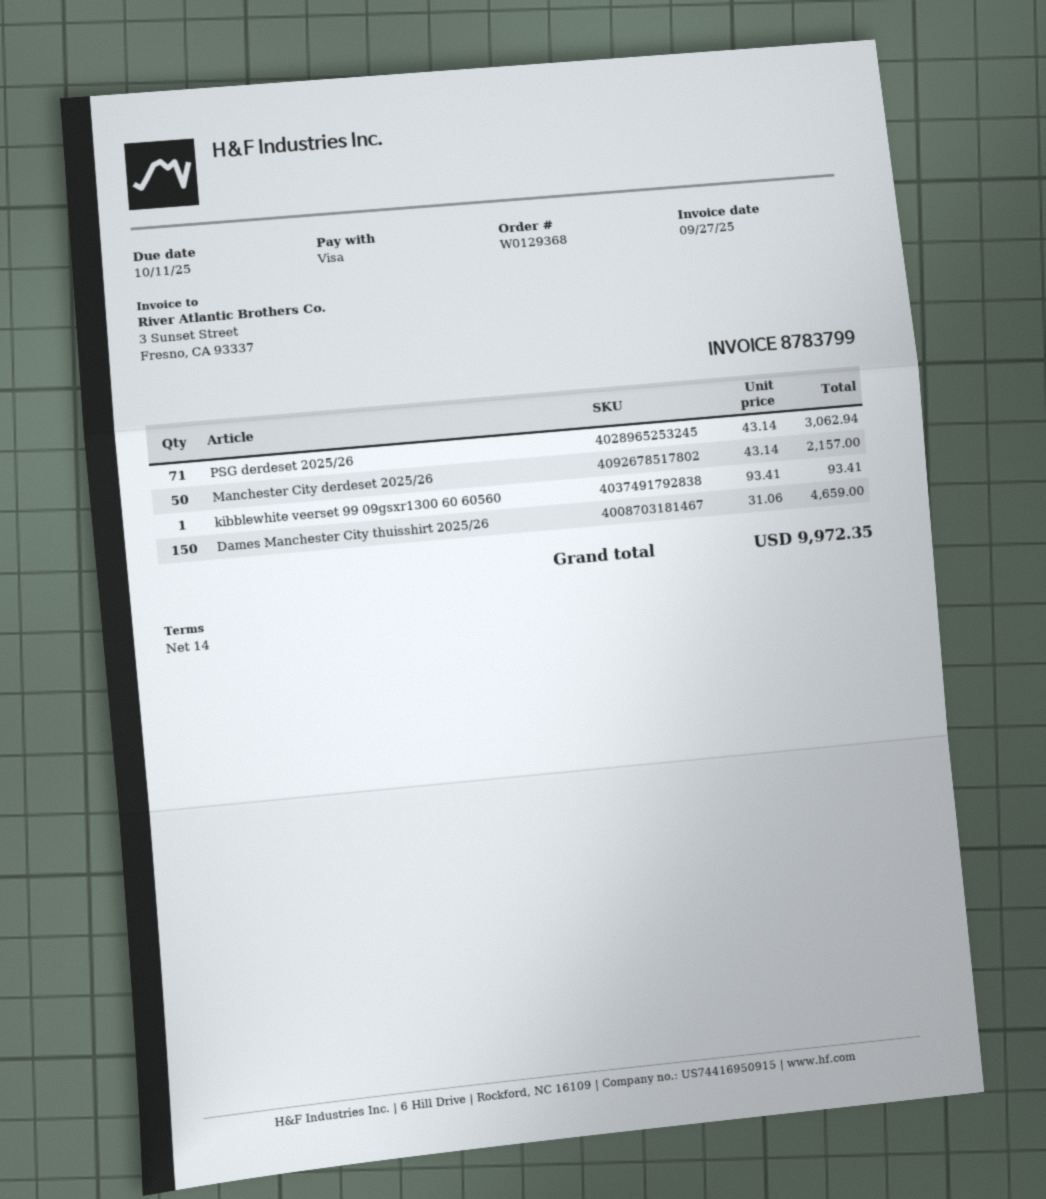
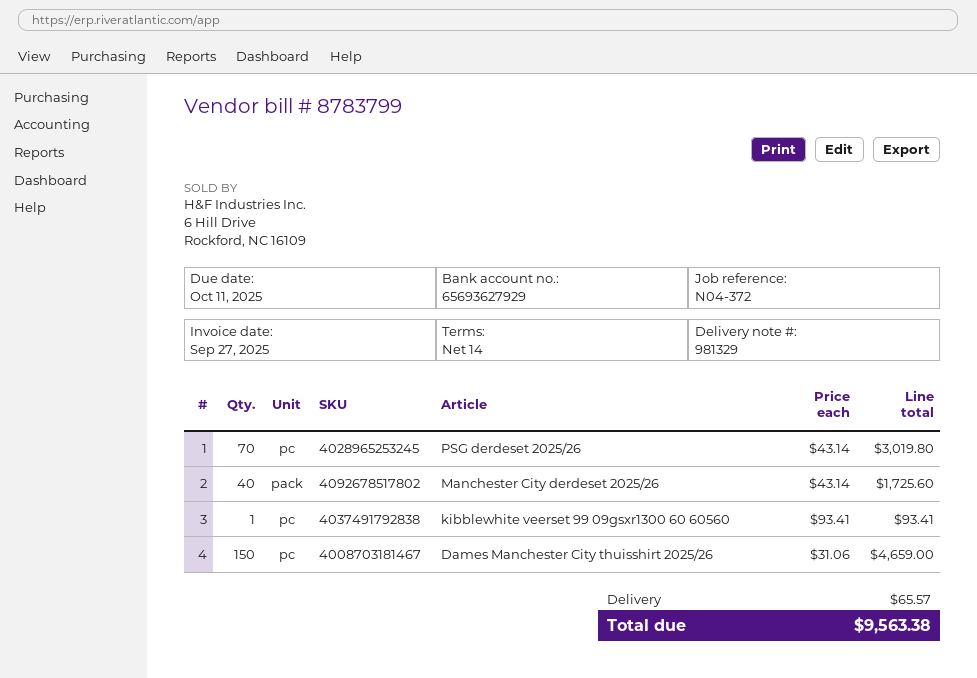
PSG derdeset 2025/26: 71 x 43.14 = 3062.94 -> 70 x 43.14 = 3019.80
Manchester City derdeset 2025/26: 50 x 43.14 = 2157.00 -> 40 x 43.14 = 1725.60
shipping: none -> 65.57
total: 9972.35 -> 9563.38

